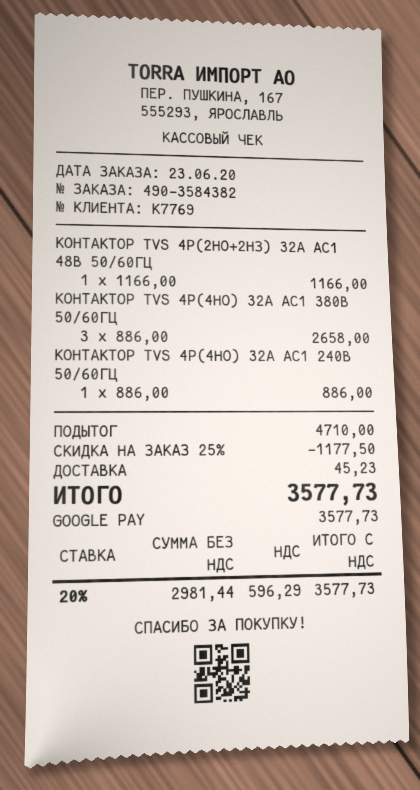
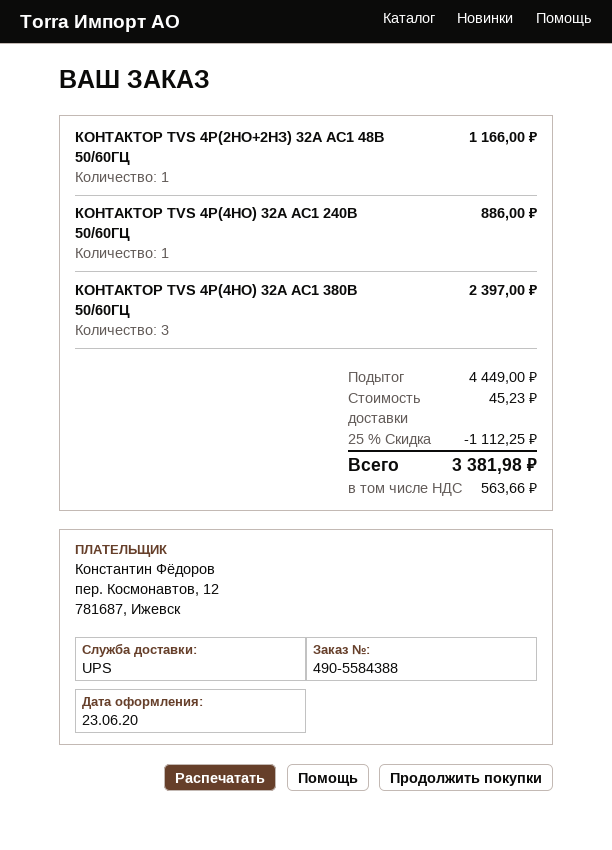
order number: 490-3584382 -> 490-5584388
КОНТАКТОР TVS 4P(4НО) 32А AC1 380В 50/60ГЦ: 3 for 2658.00 -> 3 for 2397.00
subtotal: 4710.00 -> 4449.00
discount: 25% = 1177.50 -> 25% = 1112.25
tax: 596.29 -> 563.66
total: 3577.73 -> 3381.98

